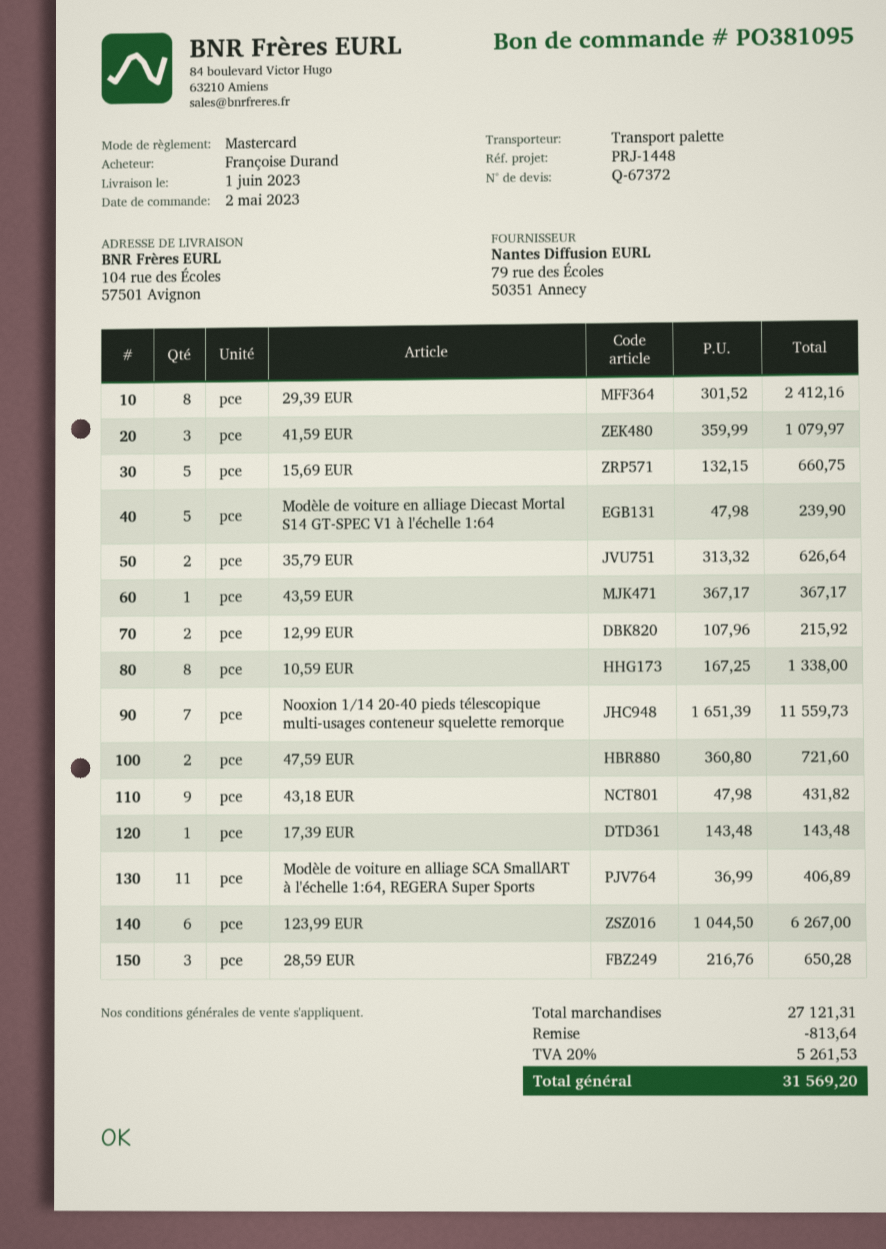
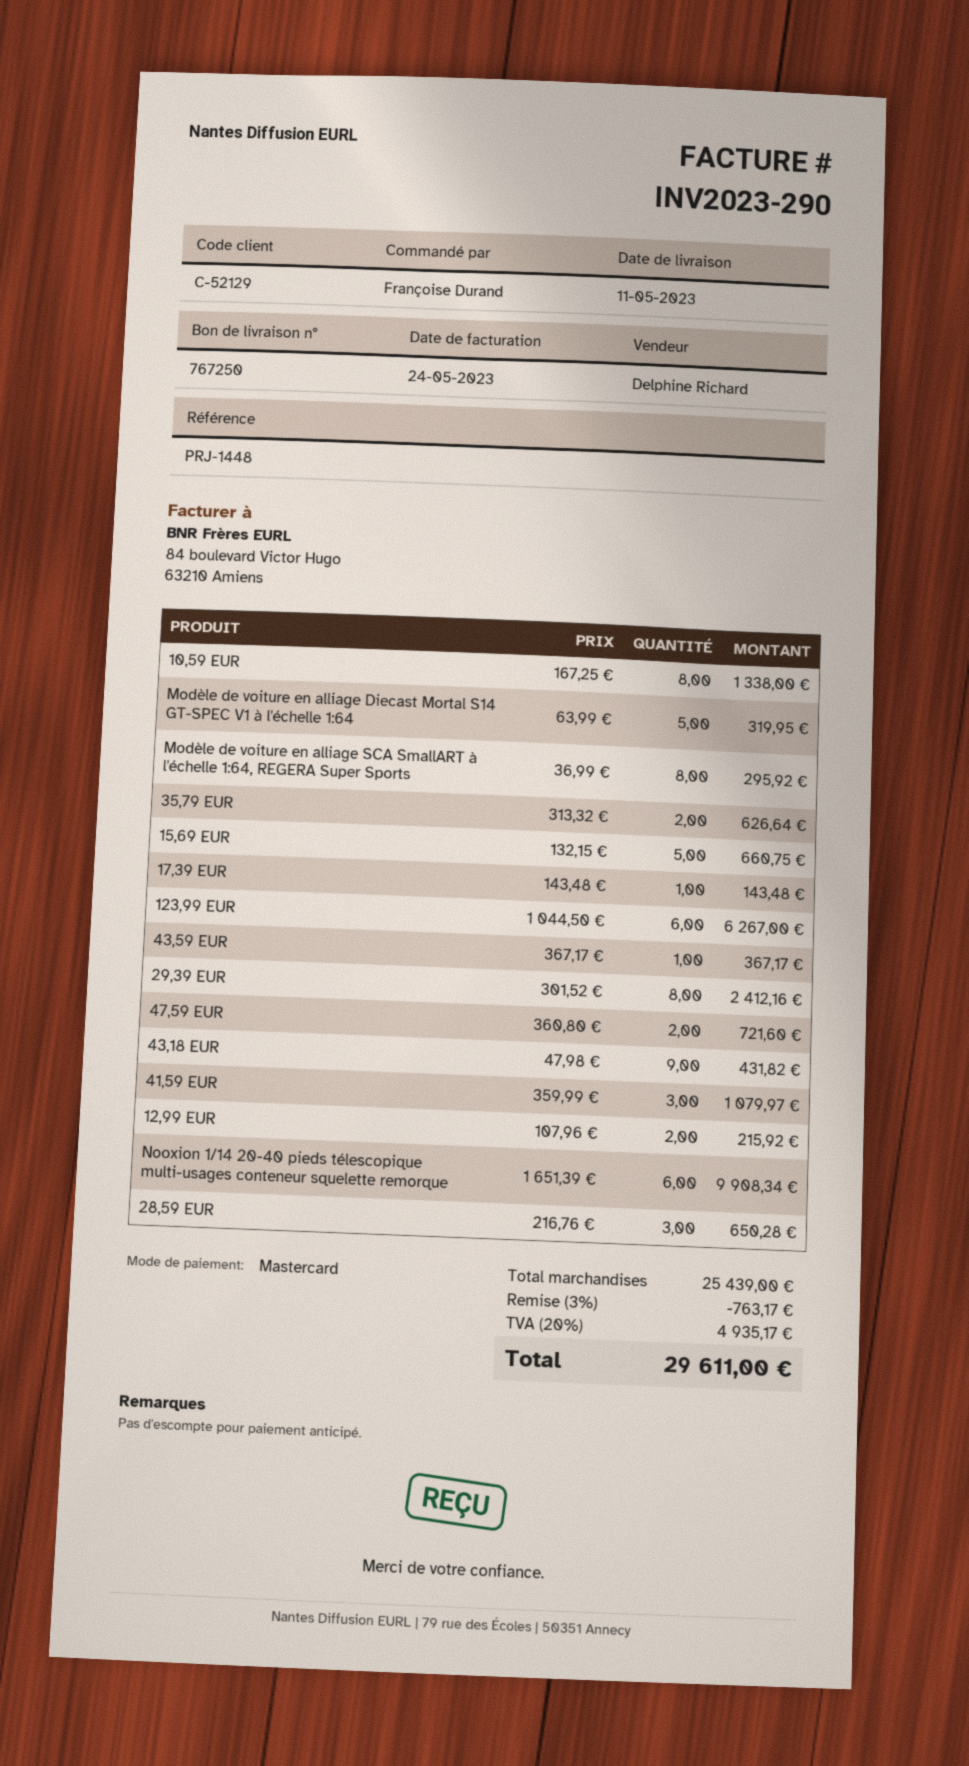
delivery date: 2023-06-01 -> 2023-05-11
Modèle de voiture en alliage Diecast Mortal S14 GT-SPEC V1 à l'échelle 1:64: 5 x 47.98 = 239.90 -> 5 x 63.99 = 319.95
Nooxion 1/14 20-40 pieds télescopique multi-usages conteneur squelette remorque: 7 x 1651.39 = 11559.73 -> 6 x 1651.39 = 9908.34
Modèle de voiture en alliage SCA SmallART à l'échelle 1:64, REGERA Super Sports: 11 x 36.99 = 406.89 -> 8 x 36.99 = 295.92
subtotal: 27121.31 -> 25439.00
discount: 813.64 -> 763.17
tax: 20% = 5261.53 -> 20% = 4935.17
total: 31569.20 -> 29611.00

